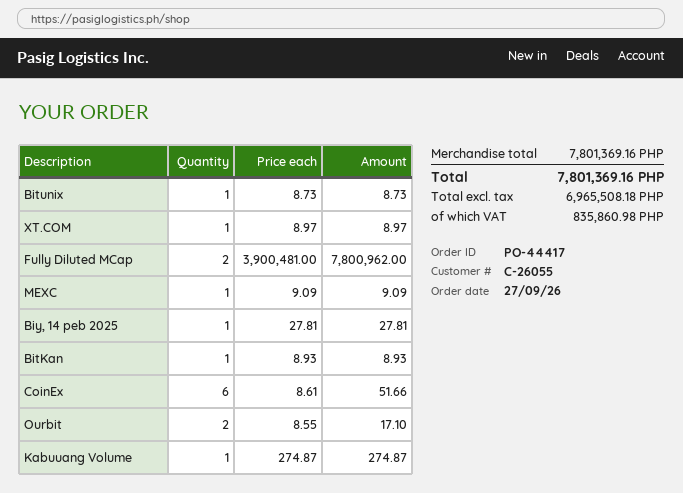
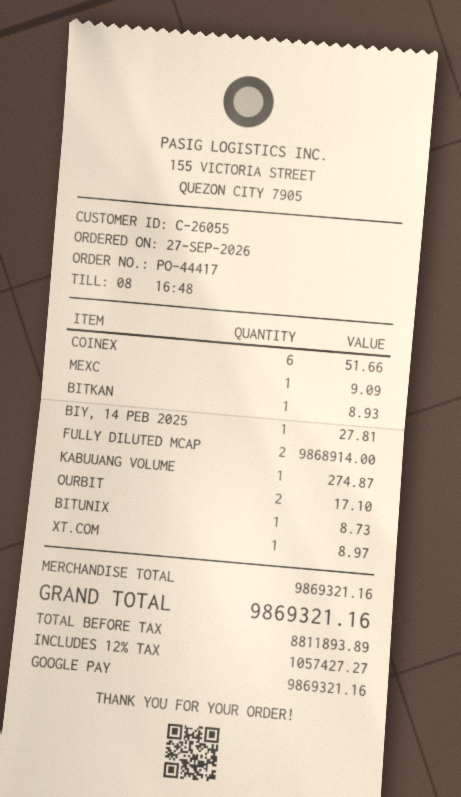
Fully Diluted MCap: 2 for 7800962.00 -> 2 for 9868914.00
subtotal: 7801369.16 -> 9869321.16
net: 6965508.18 -> 8811893.89
tax: 835860.98 -> 1057427.27
total: 7801369.16 -> 9869321.16

